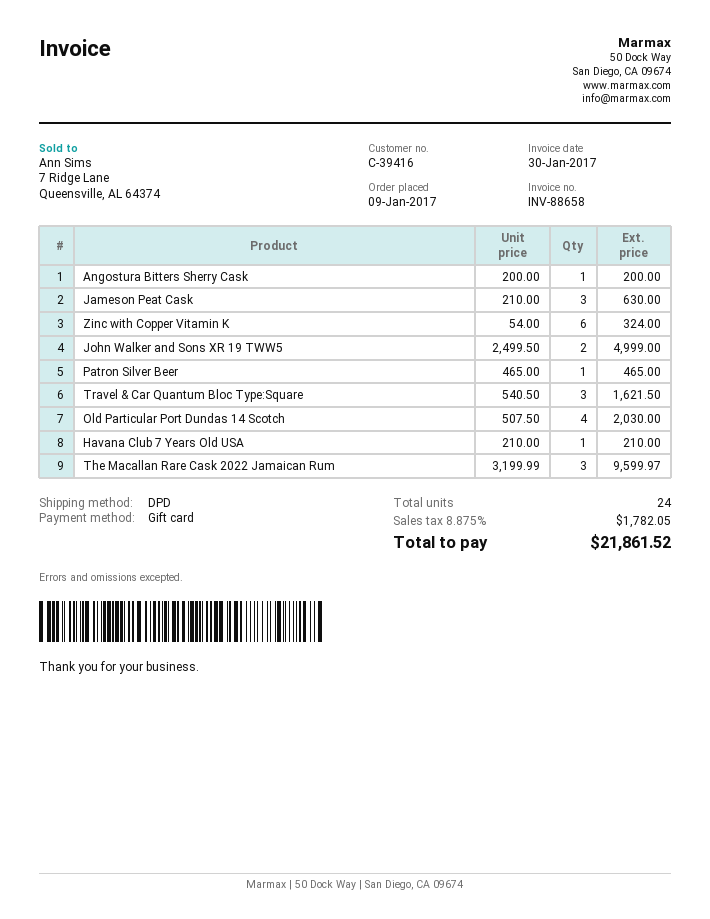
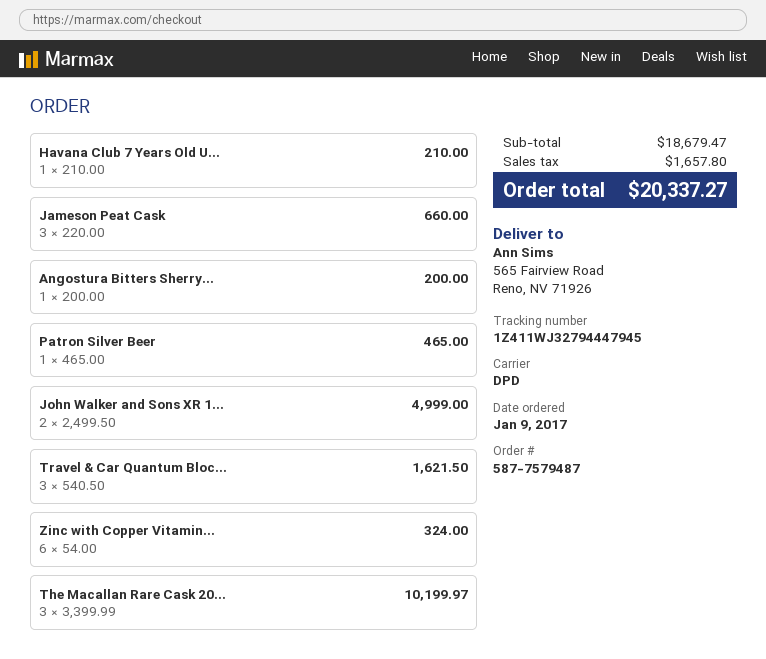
Jameson Peat Cask: 3 x 210.00 = 630.00 -> 3 x 220.00 = 660.00
Old Particular Port Dundas 14 Scotch: 4 x 507.50 = 2030.00 -> none
The Macallan Rare Cask 2022 Jamaican Rum: 3 x 3199.99 = 9599.97 -> 3 x 3399.99 = 10199.97
tax: 1782.05 -> 1657.80
total: 21861.52 -> 20337.27

